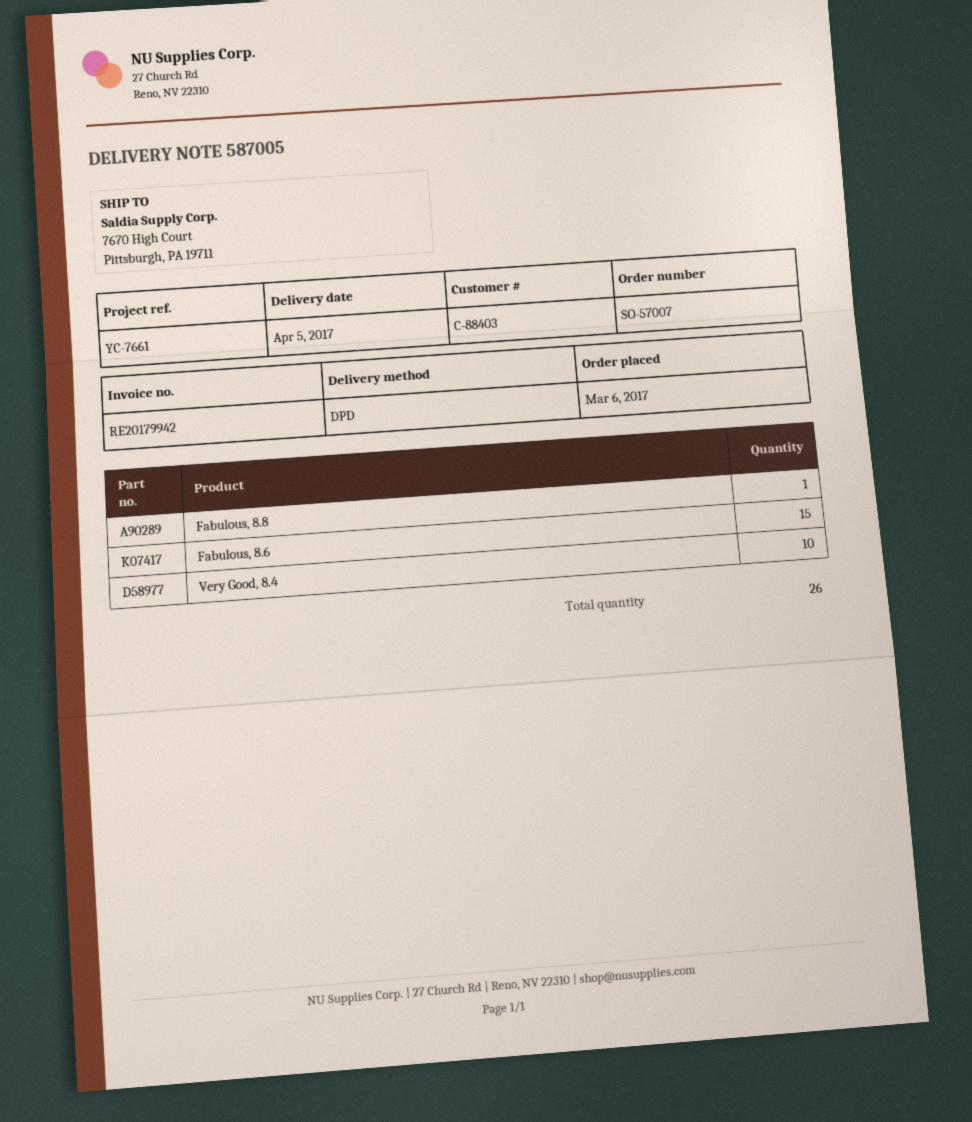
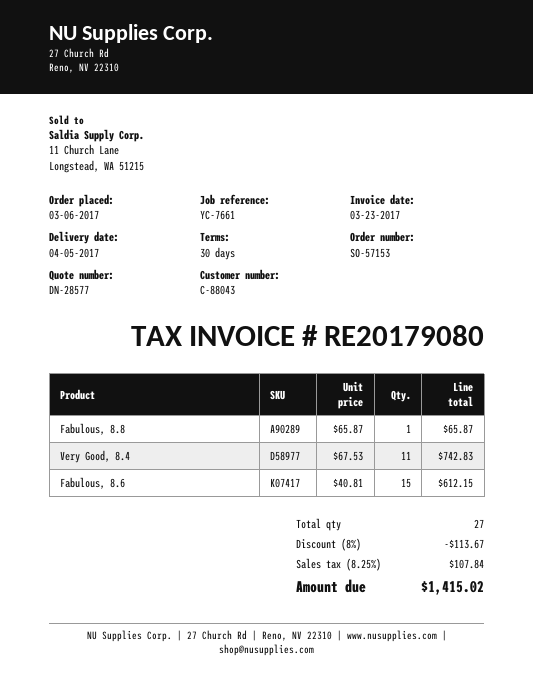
order number: SO-57007 -> SO-57153
invoice number: RE20179942 -> RE20179080
customer number: C-88403 -> C-88043
Very Good, 8.4: 10 -> 11
total quantity: 26 -> 27

